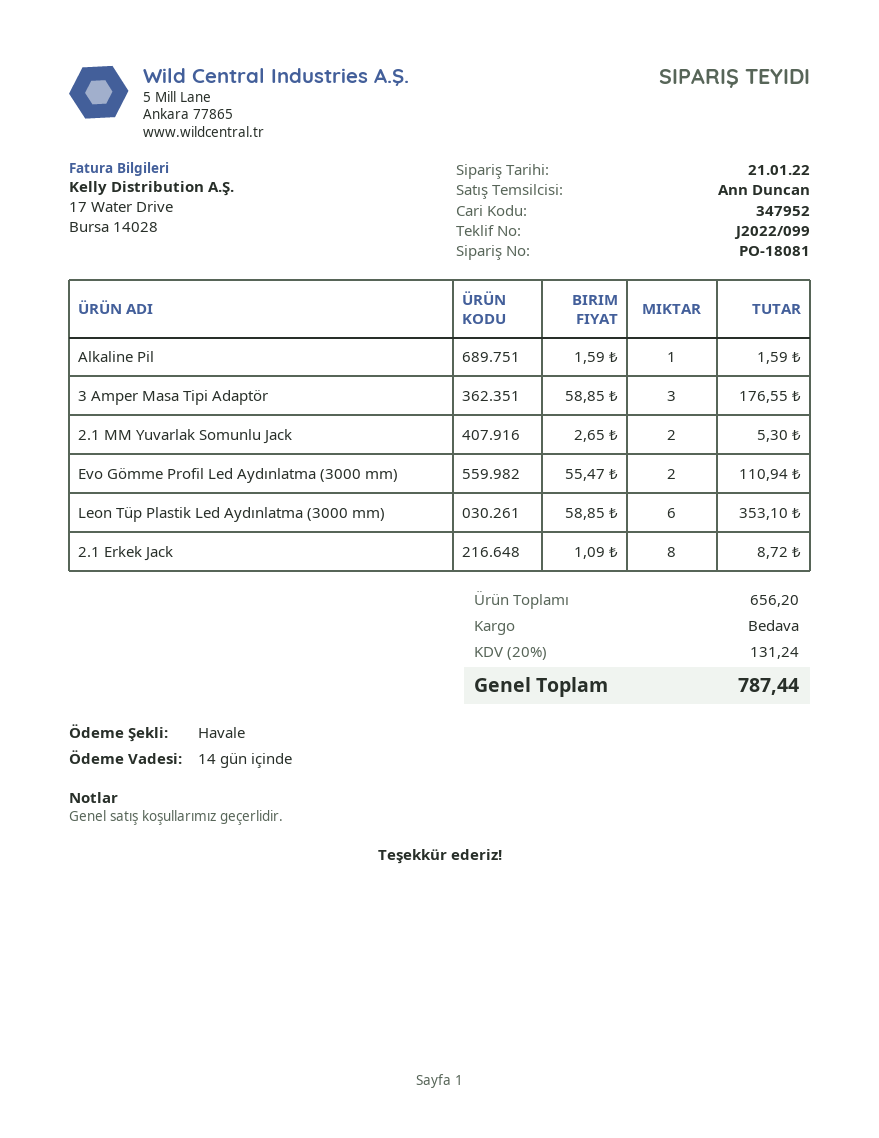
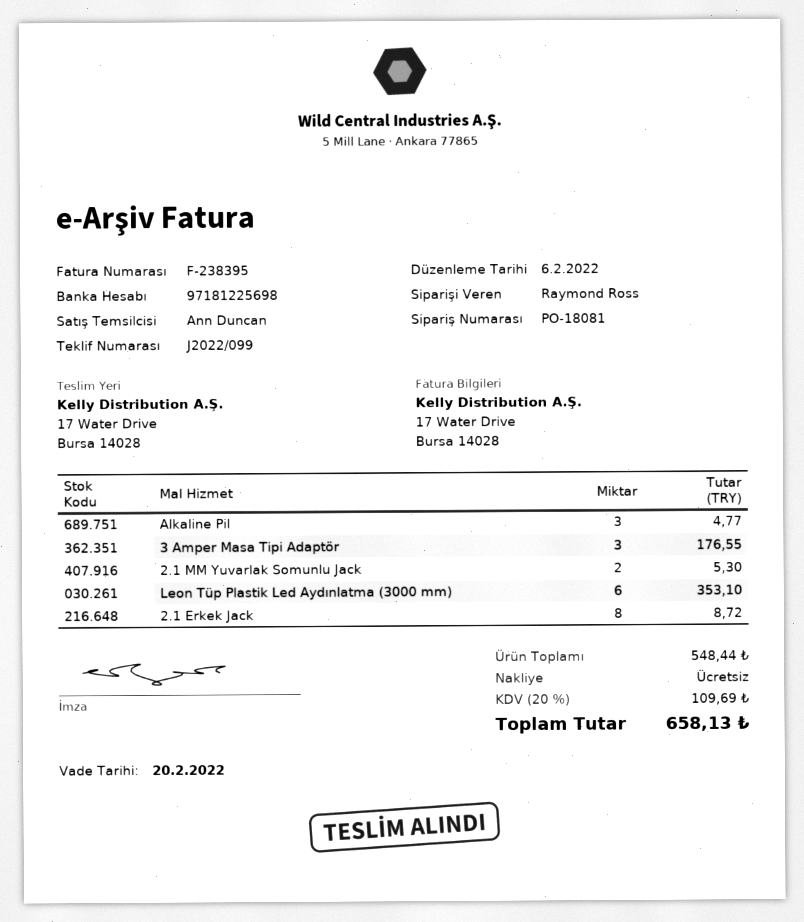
Alkaline Pil: 1 for 1.59 -> 3 for 4.77
Evo Gömme Profil Led Aydınlatma (3000 mm): 2 for 110.94 -> none
subtotal: 656.20 -> 548.44
tax: 20% = 131.24 -> 20% = 109.69
total: 787.44 -> 658.13

